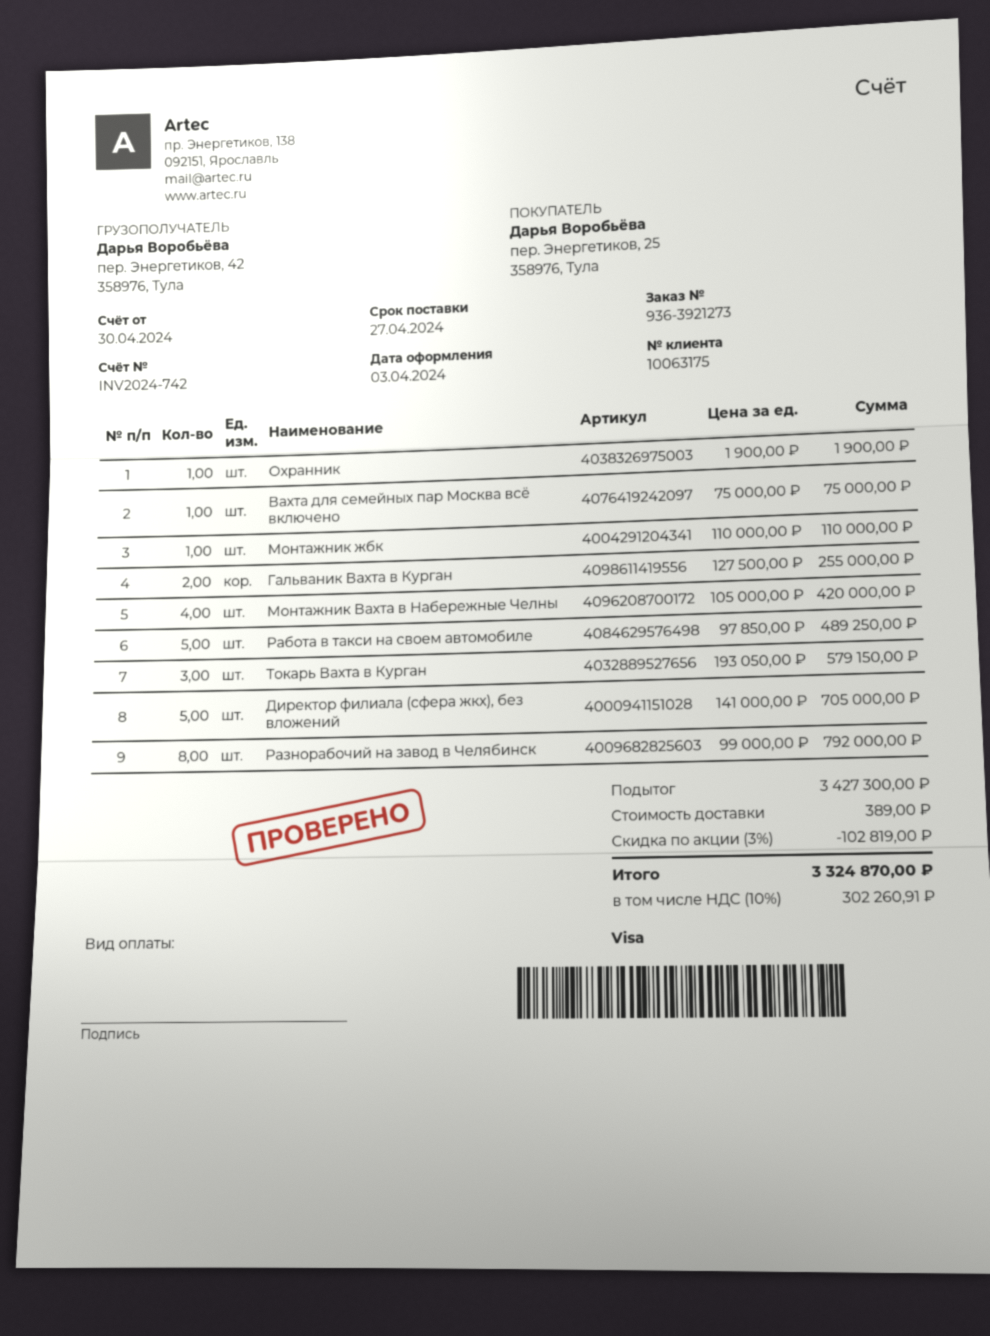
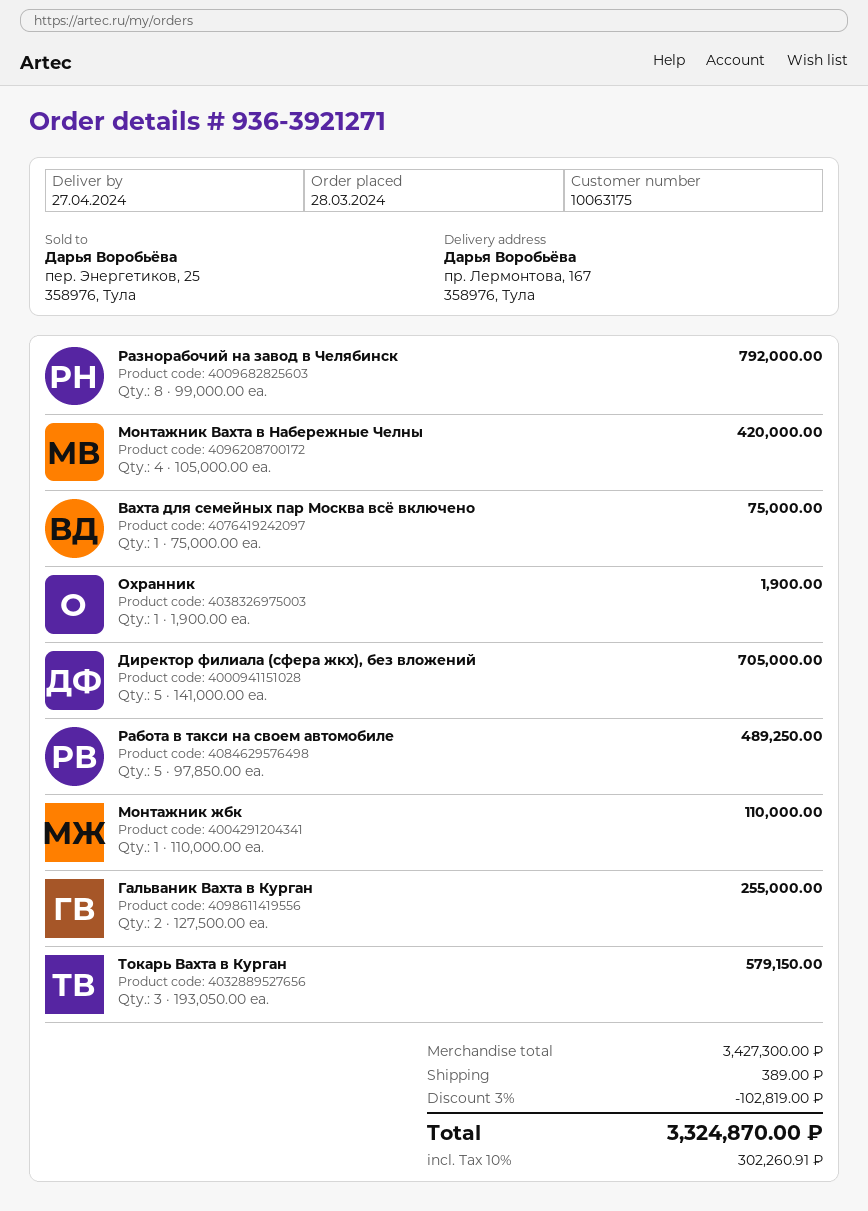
order number: 936-3921273 -> 936-3921271
order date: 2024-04-03 -> 2024-03-28
ship to: пер. Энергетиков, 42, 358976, Тула -> пр. Лермонтова, 167, 358976, Тула

